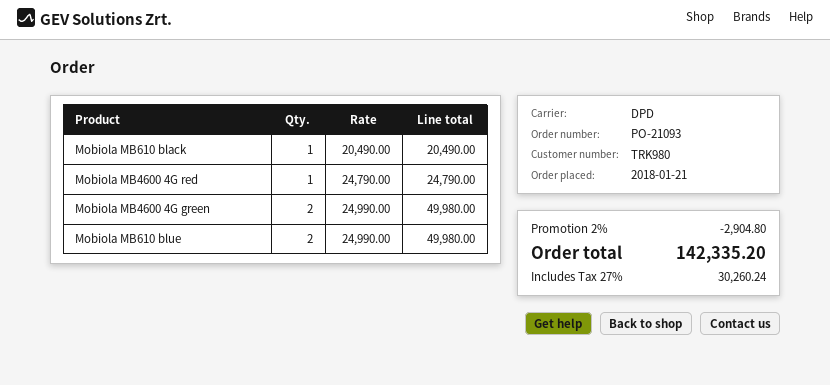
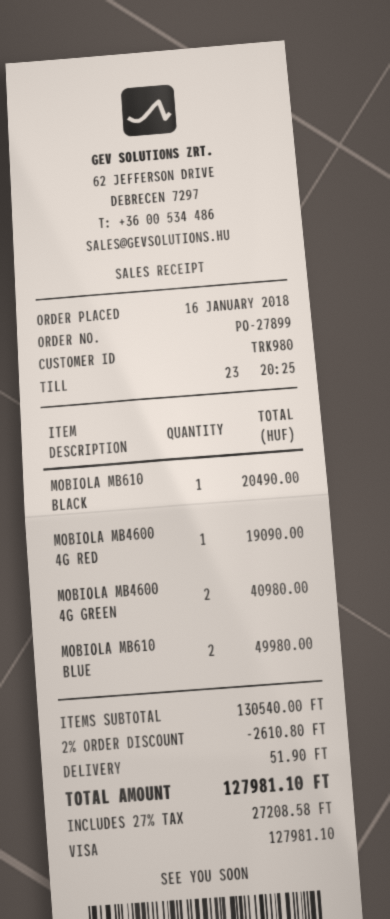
order number: PO-21093 -> PO-27899
order date: 2018-01-21 -> 2018-01-16
Mobiola MB4600 4G red: 1 for 24790.00 -> 1 for 19090.00
Mobiola MB4600 4G green: 2 for 49980.00 -> 2 for 40980.00
discount: 2% = 2904.80 -> 2% = 2610.80
shipping: none -> 51.90
tax: 27% = 30260.24 -> 27% = 27208.58
total: 142335.20 -> 127981.10

